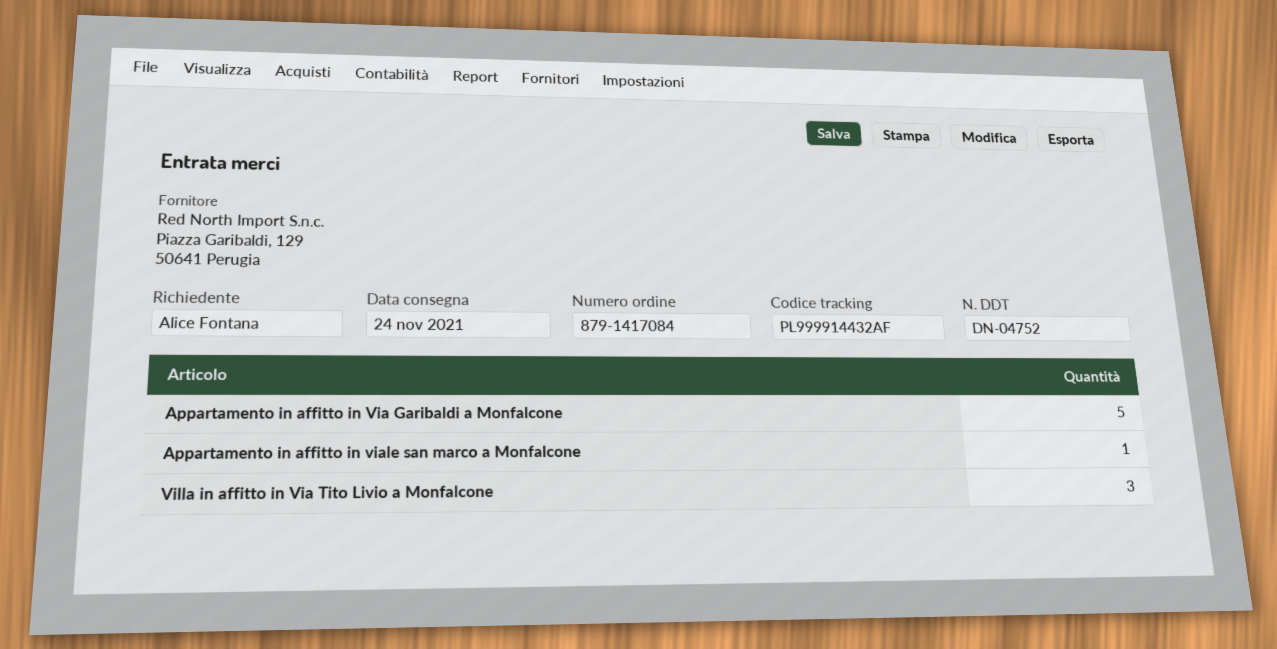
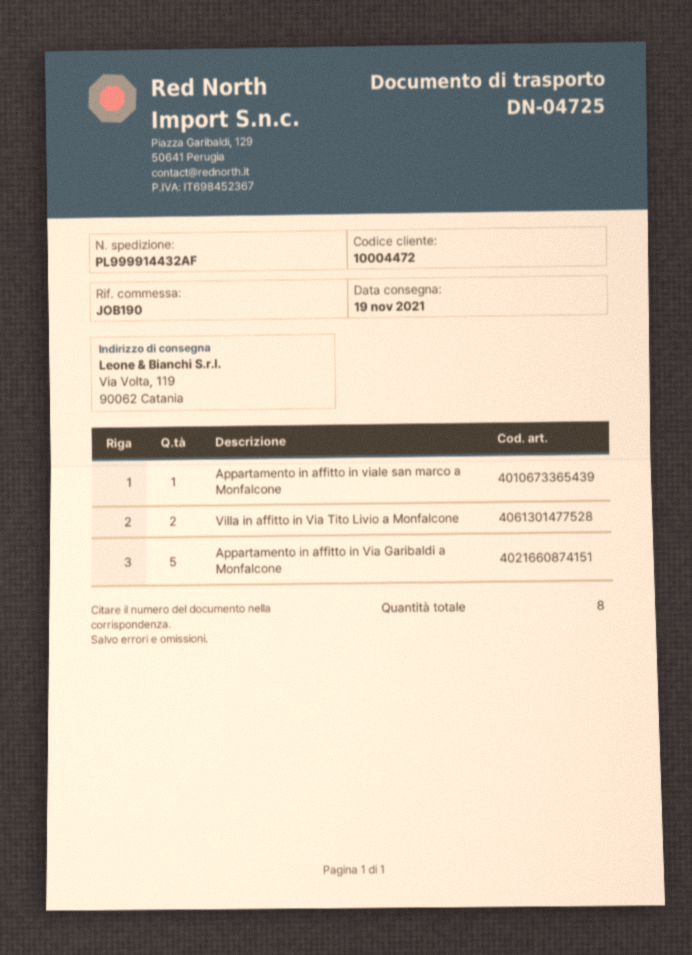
delivery note number: DN-04752 -> DN-04725
delivery date: 2021-11-24 -> 2021-11-19
Villa in affitto in Via Tito Livio a Monfalcone: 3 -> 2

